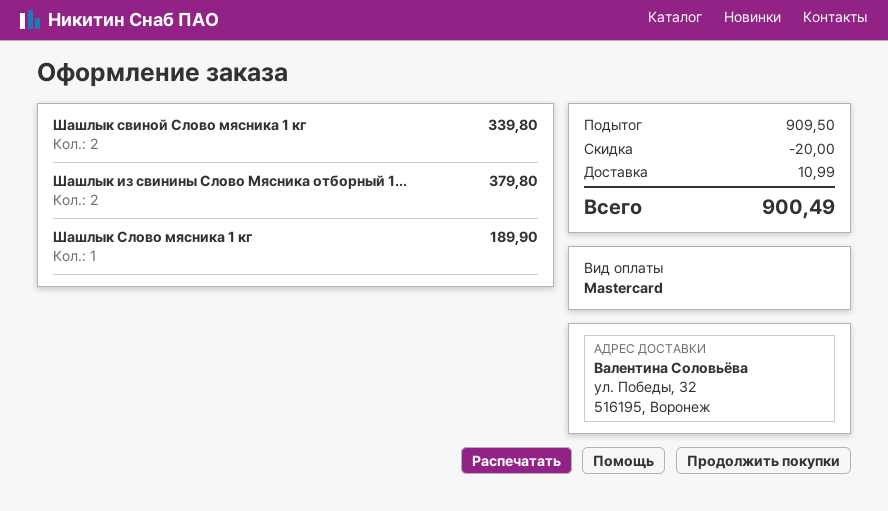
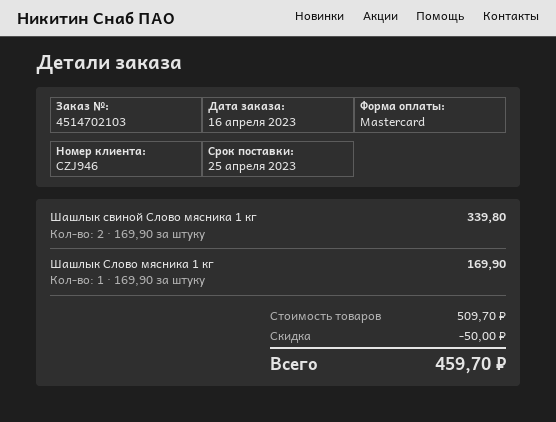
Шашлык из свинины Слово Мясника отборный 1...: 2 for 379.80 -> none
Шашлык Слово мясника 1 кг: 1 for 189.90 -> 1 for 169.90
subtotal: 909.50 -> 509.70
discount: 20.00 -> 50.00
shipping: 10.99 -> none
total: 900.49 -> 459.70

